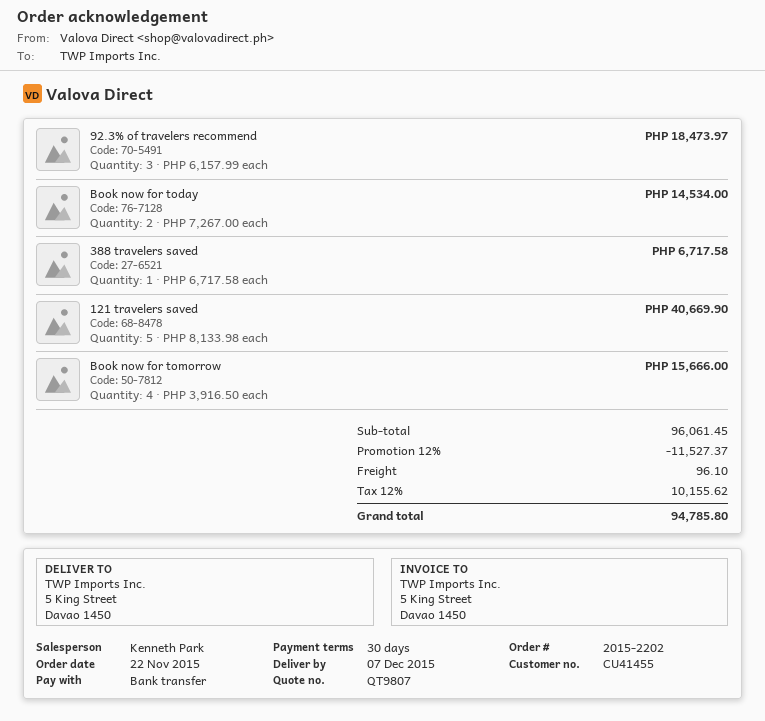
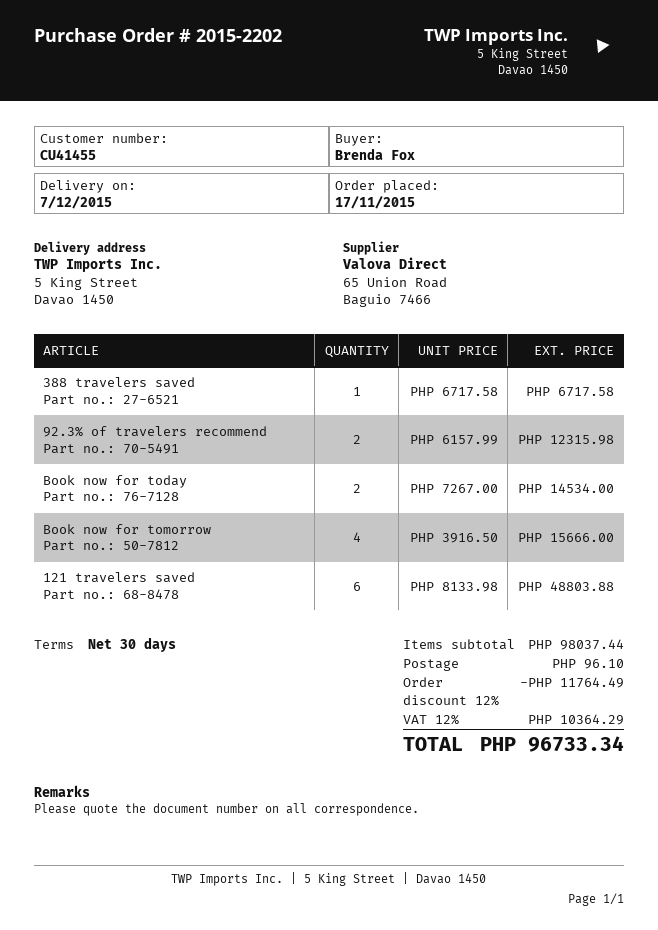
order date: 2015-11-22 -> 2015-11-17
92.3% of travelers recommend: 3 x 6157.99 = 18473.97 -> 2 x 6157.99 = 12315.98
121 travelers saved: 5 x 8133.98 = 40669.90 -> 6 x 8133.98 = 48803.88
subtotal: 96061.45 -> 98037.44
discount: 12% = 11527.37 -> 12% = 11764.49
tax: 12% = 10155.62 -> 12% = 10364.29
total: 94785.80 -> 96733.34

